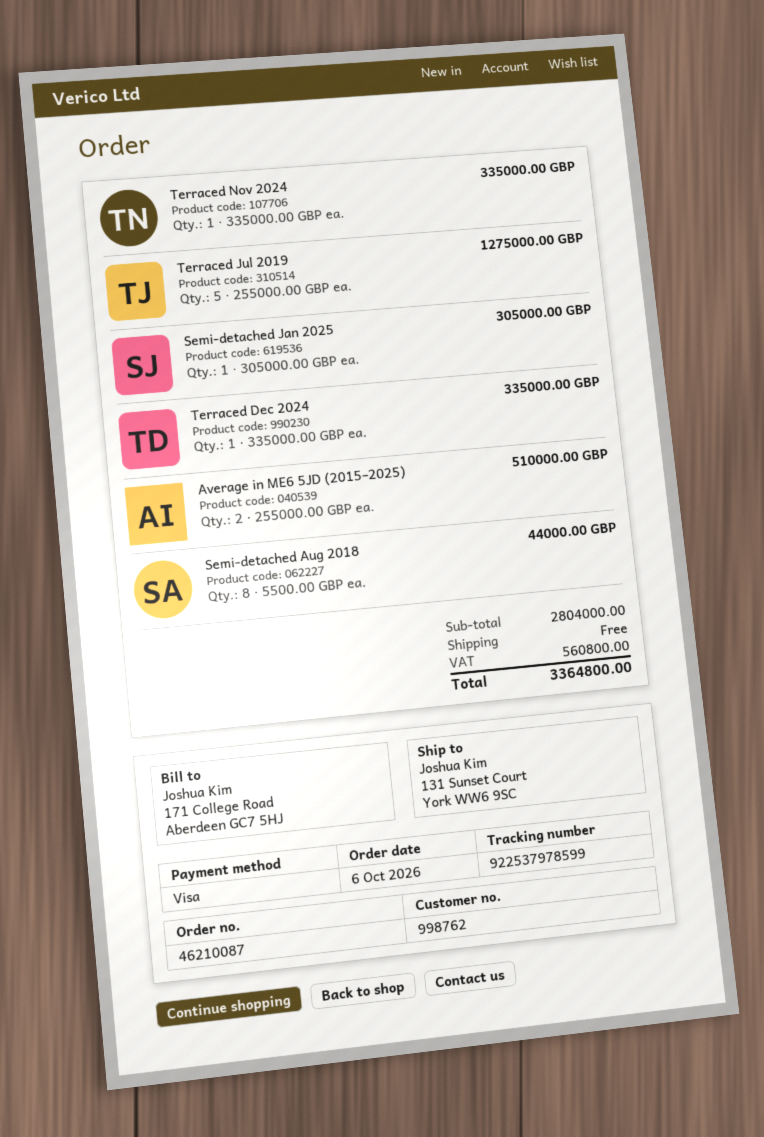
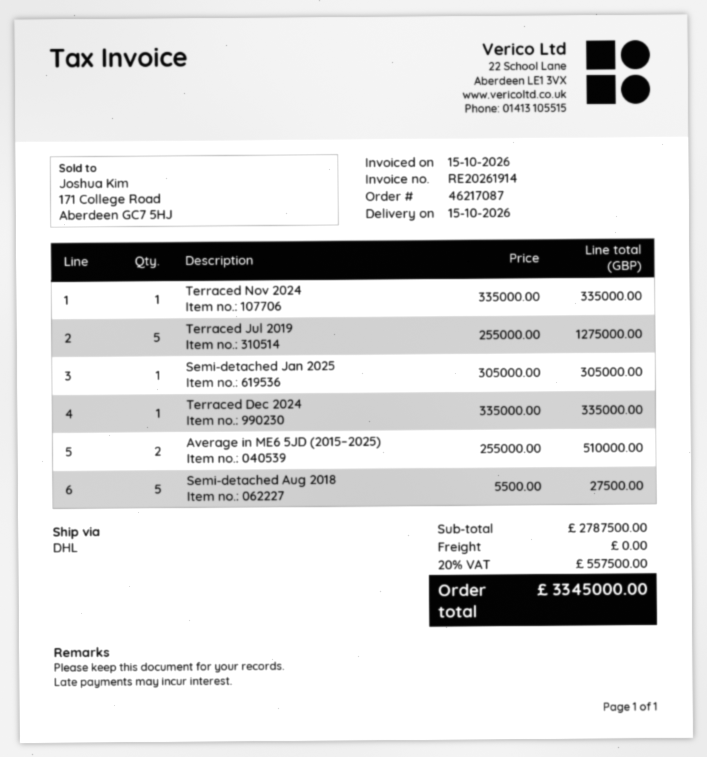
order number: 46210087 -> 46217087
Semi-detached Aug 2018: 8 x 5500.00 = 44000.00 -> 5 x 5500.00 = 27500.00
subtotal: 2804000.00 -> 2787500.00
tax: 560800.00 -> 557500.00
total: 3364800.00 -> 3345000.00

